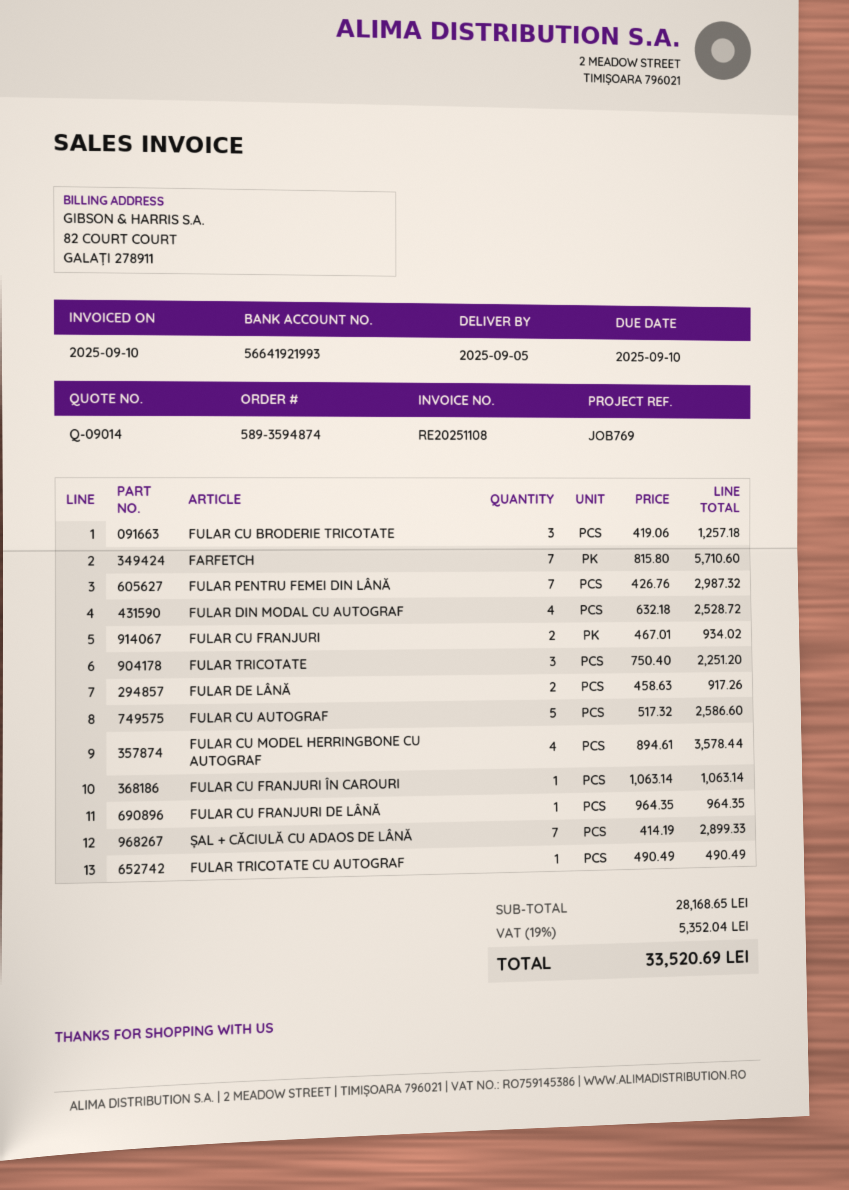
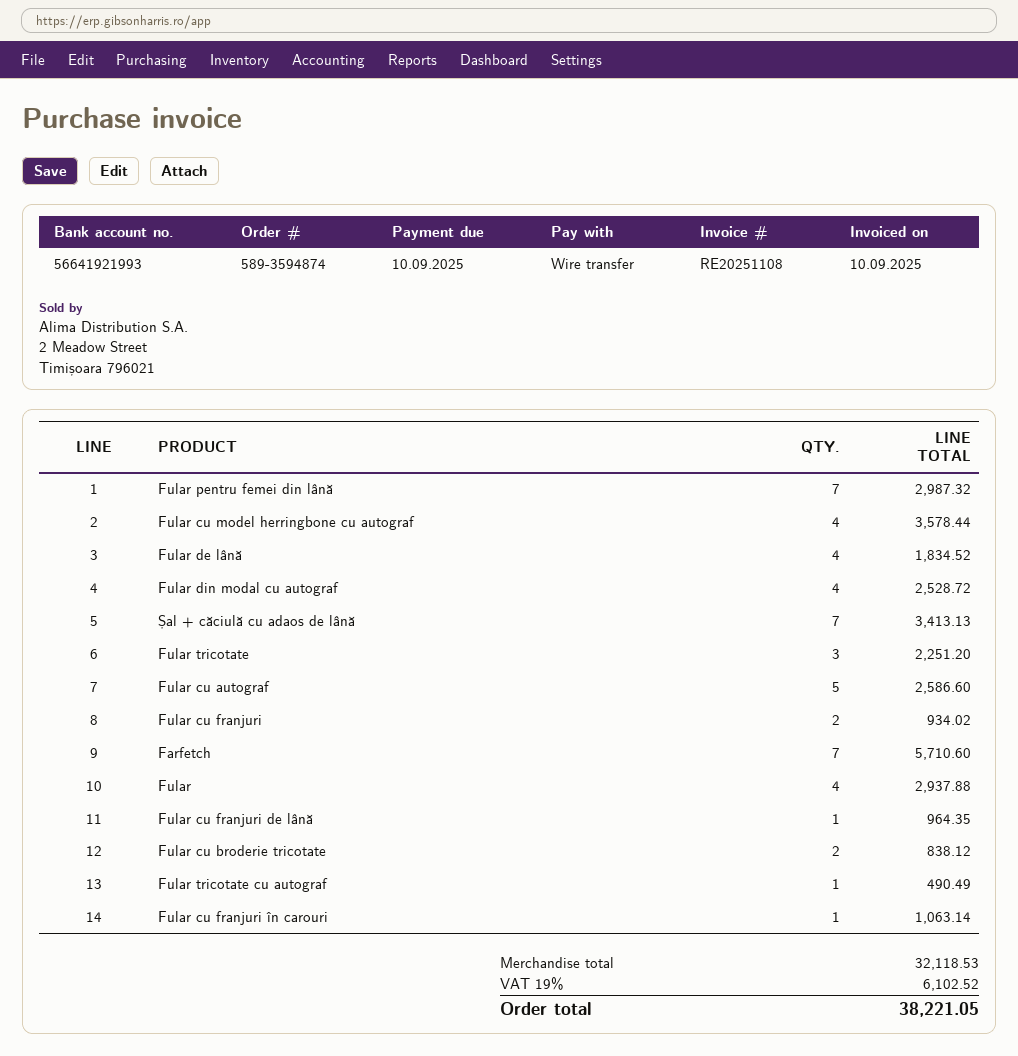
FULAR CU BRODERIE TRICOTATE: 3 for 1257.18 -> 2 for 838.12
FULAR DE LÂNĂ: 2 for 917.26 -> 4 for 1834.52
ȘAL + CĂCIULĂ CU ADAOS DE LÂNĂ: 7 for 2899.33 -> 7 for 3413.13
Fular: none -> 4 for 2937.88
subtotal: 28168.65 -> 32118.53
tax: 19% = 5352.04 -> 19% = 6102.52
total: 33520.69 -> 38221.05

